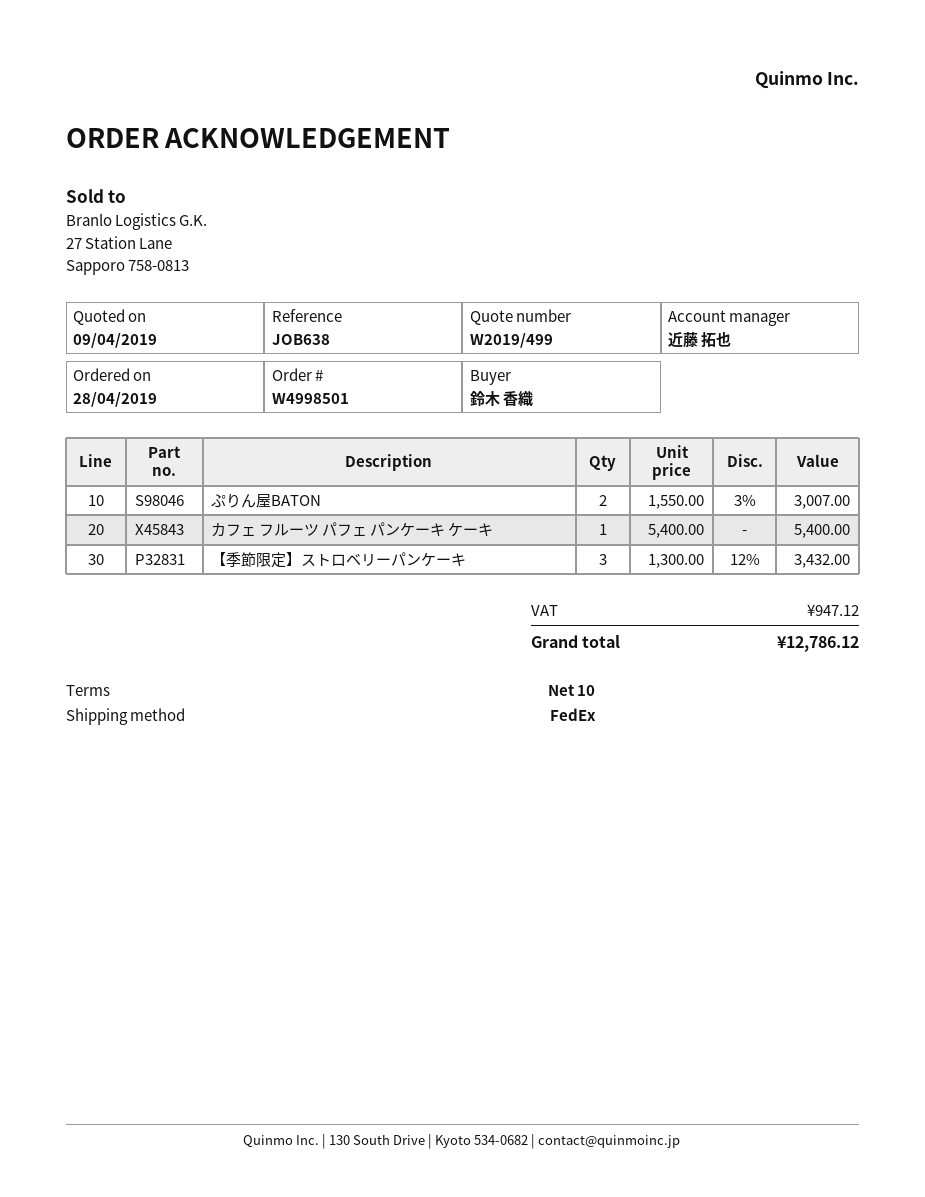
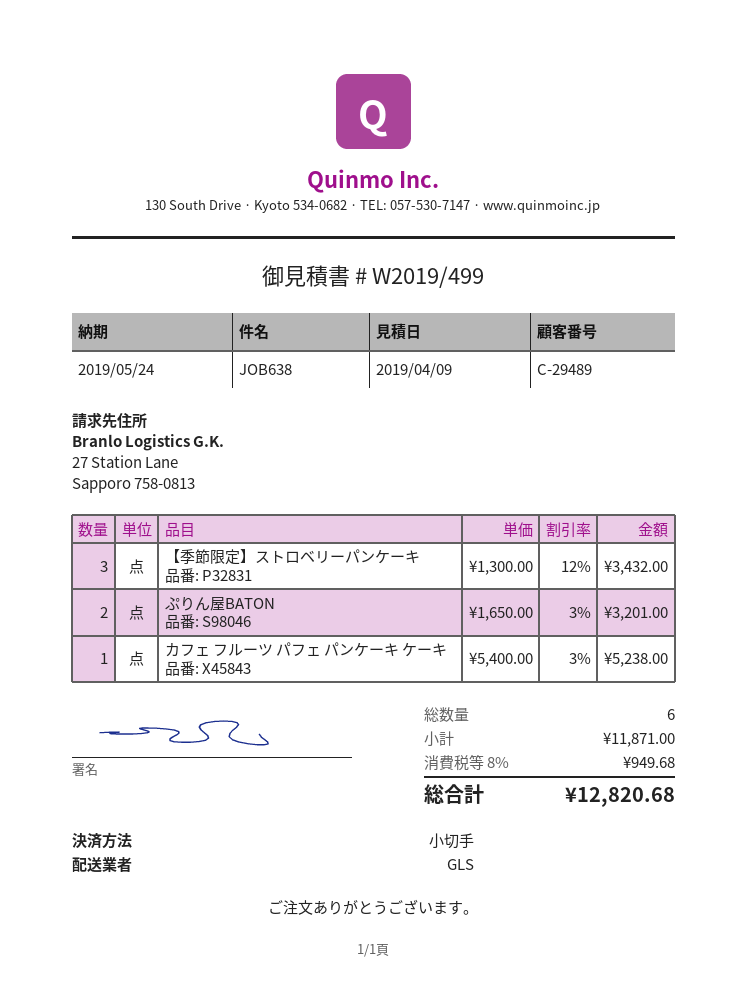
shipping method: FedEx -> GLS
ぷりん屋BATON: 2 x 1550.00 - 3% = 3007.00 -> 2 x 1650.00 - 3% = 3201.00
カフェ フルーツ パフェ パンケーキ ケーキ: 1 x 5400.00 = 5400.00 -> 1 x 5400.00 - 3% = 5238.00
tax: 947.12 -> 949.68
total: 12786.12 -> 12820.68

